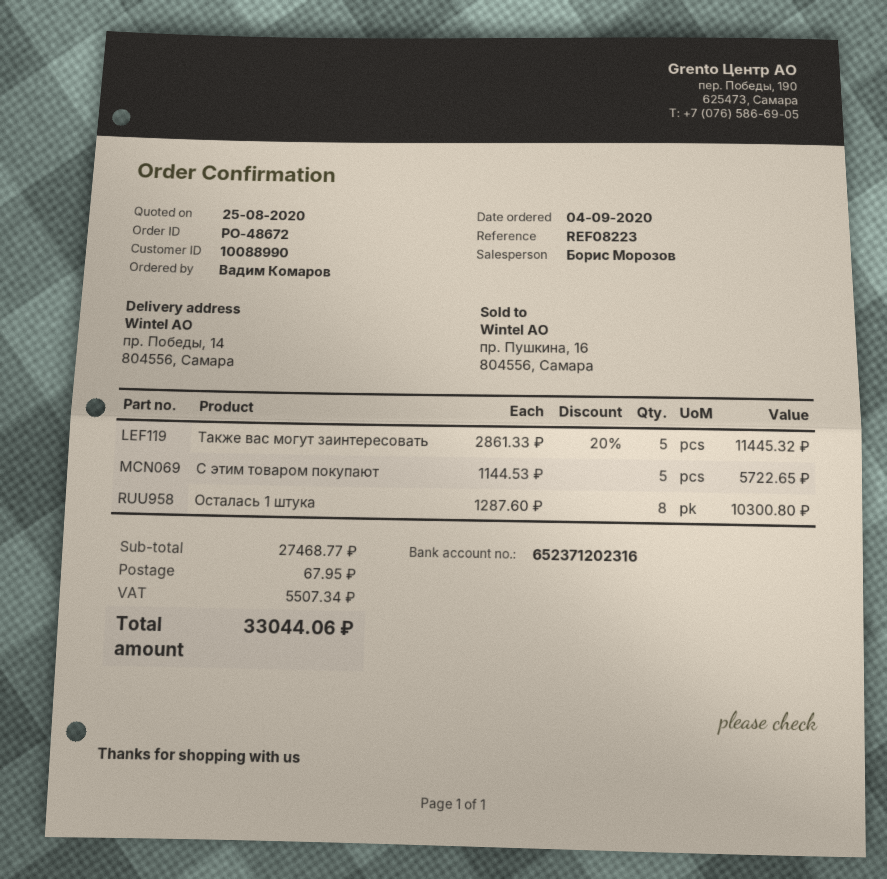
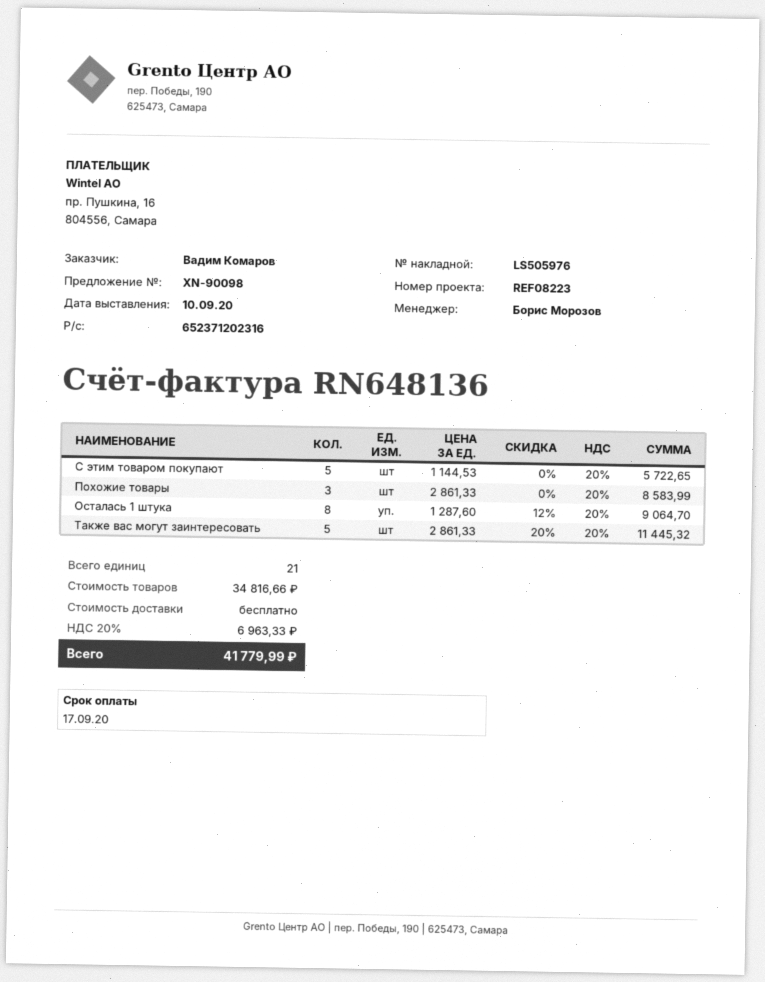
Осталась 1 штука: 8 x 1287.60 = 10300.80 -> 8 x 1287.60 - 12% = 9064.70
Похожие товары: none -> 3 x 2861.33 = 8583.99
subtotal: 27468.77 -> 34816.66
shipping: 67.95 -> 0.00
tax: 5507.34 -> 6963.33
total: 33044.06 -> 41779.99

